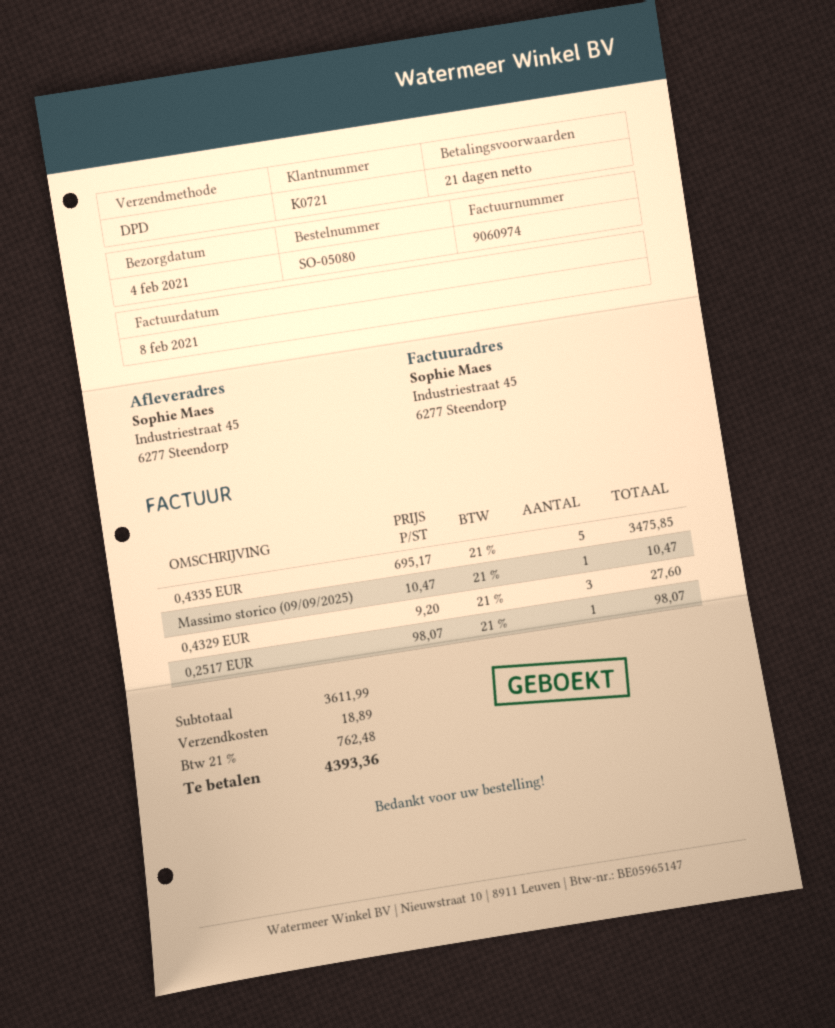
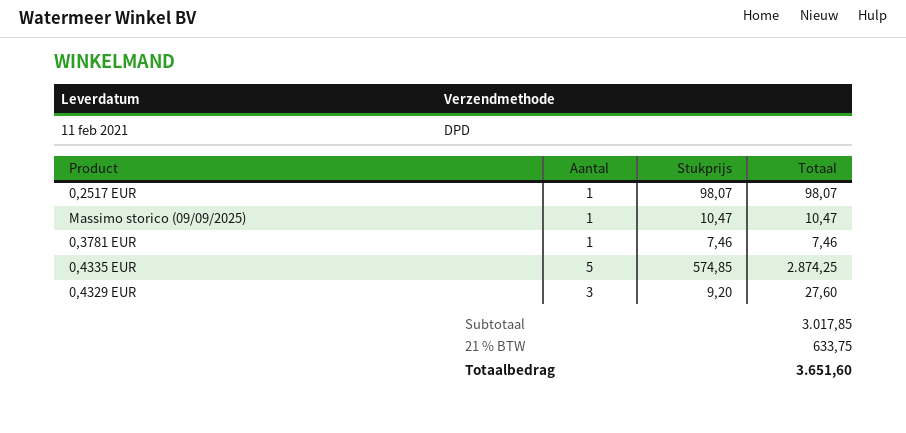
delivery date: 2021-02-04 -> 2021-02-11
0,4335 EUR: 5 x 695.17 = 3475.85 -> 5 x 574.85 = 2874.25
0,3781 EUR: none -> 1 x 7.46 = 7.46
subtotal: 3611.99 -> 3017.85
shipping: 18.89 -> none
tax: 21% = 762.48 -> 21% = 633.75
total: 4393.36 -> 3651.60

